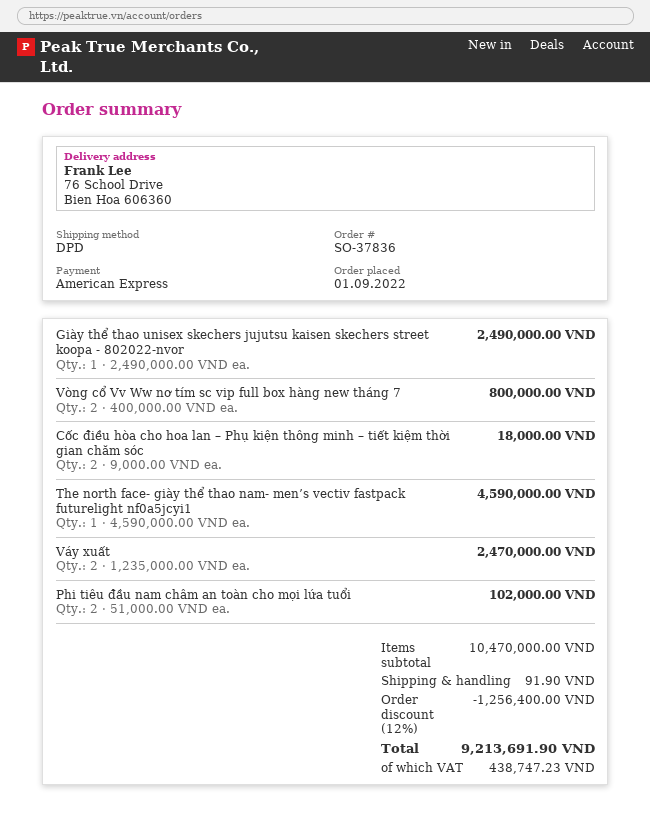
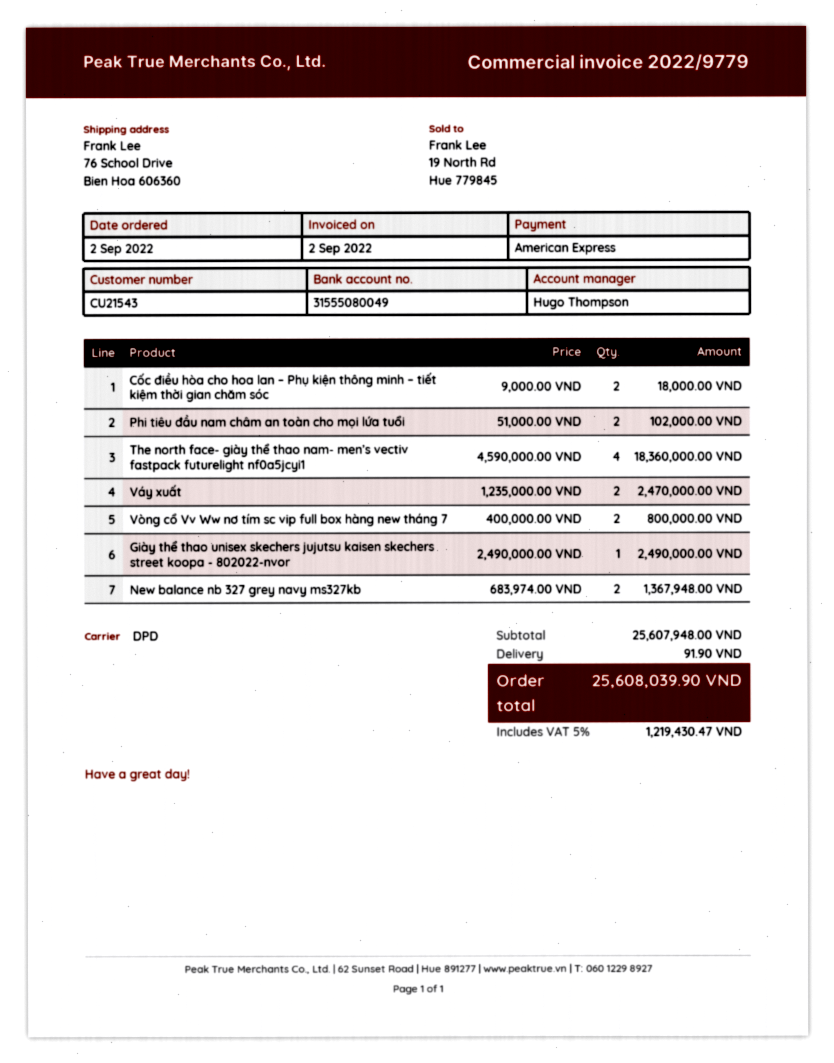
order date: 2022-09-01 -> 2022-09-02
The north face- giày thể thao nam- men’s vectiv fastpack futurelight nf0a5jcyi1: 1 x 4590000.00 = 4590000.00 -> 4 x 4590000.00 = 18360000.00
New balance nb 327 grey navy ms327kb: none -> 2 x 683974.00 = 1367948.00
subtotal: 10470000.00 -> 25607948.00
discount: 12% = 1256400.00 -> none
tax: 438747.23 -> 1219430.47
total: 9213691.90 -> 25608039.90

